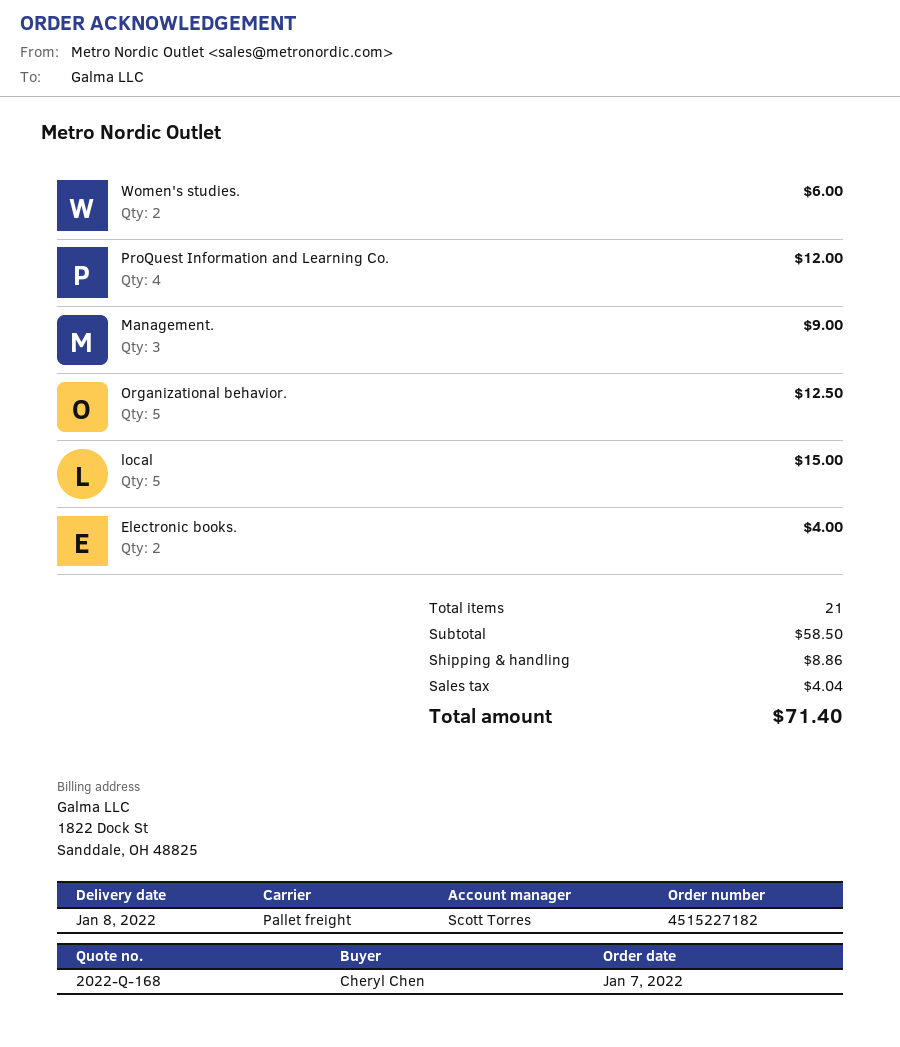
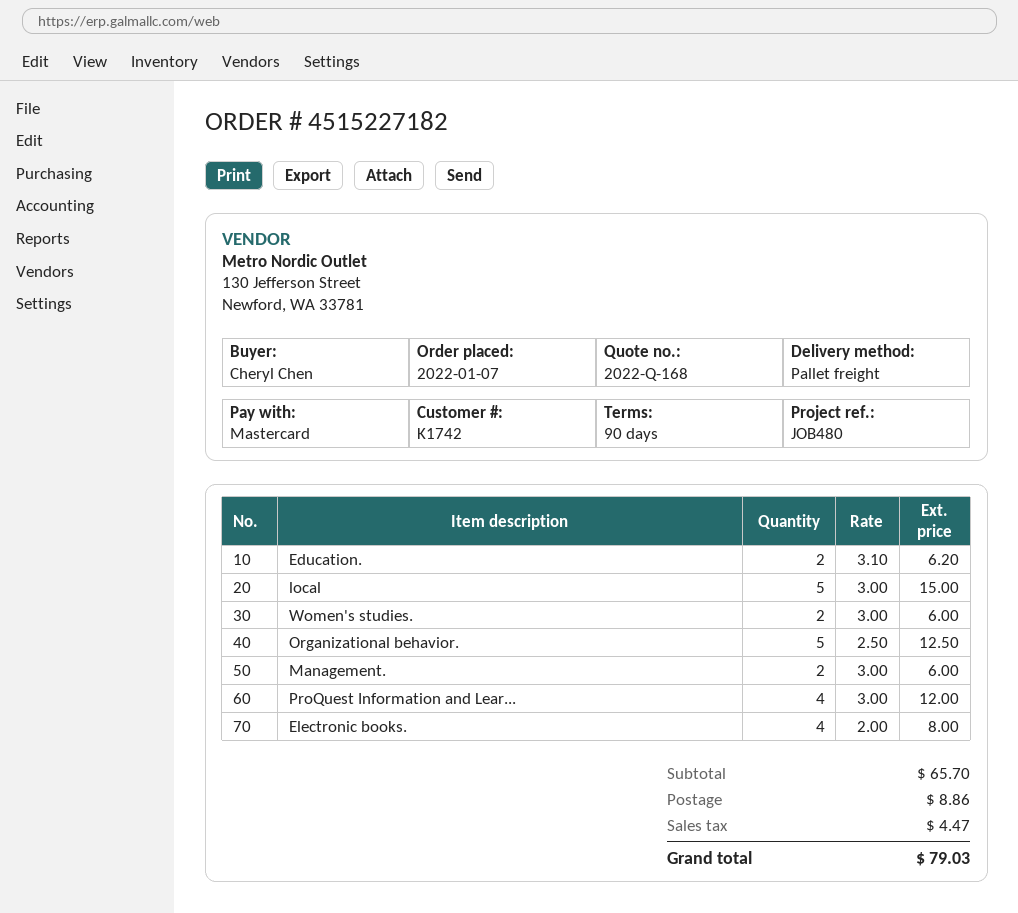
Management.: 3 for 9.00 -> 2 for 6.00
Electronic books.: 2 for 4.00 -> 4 for 8.00
Education.: none -> 2 for 6.20
subtotal: 58.50 -> 65.70
tax: 4.04 -> 4.47
total: 71.40 -> 79.03

